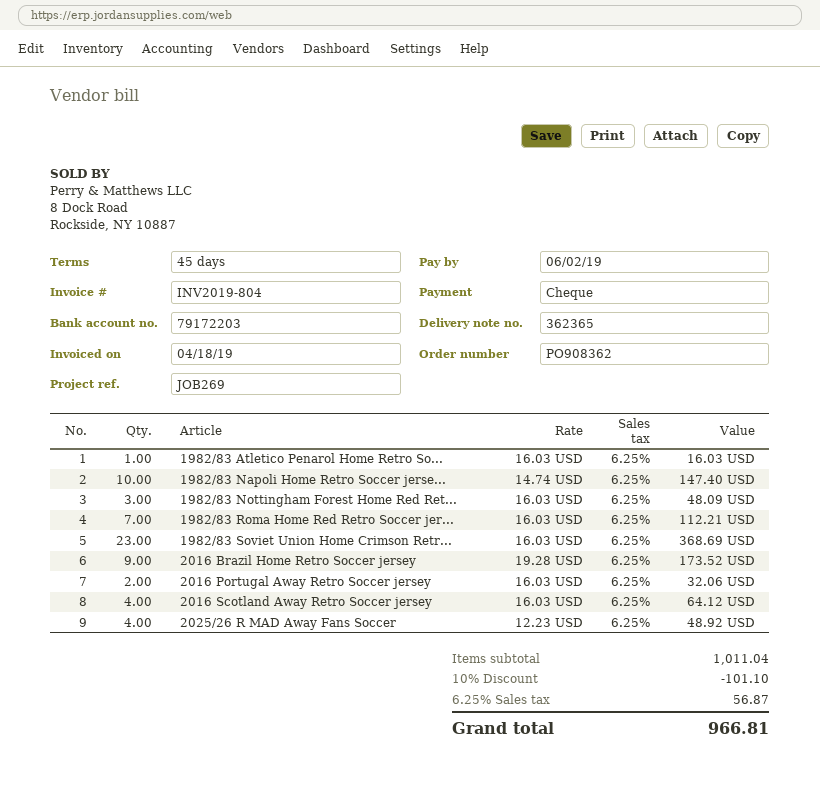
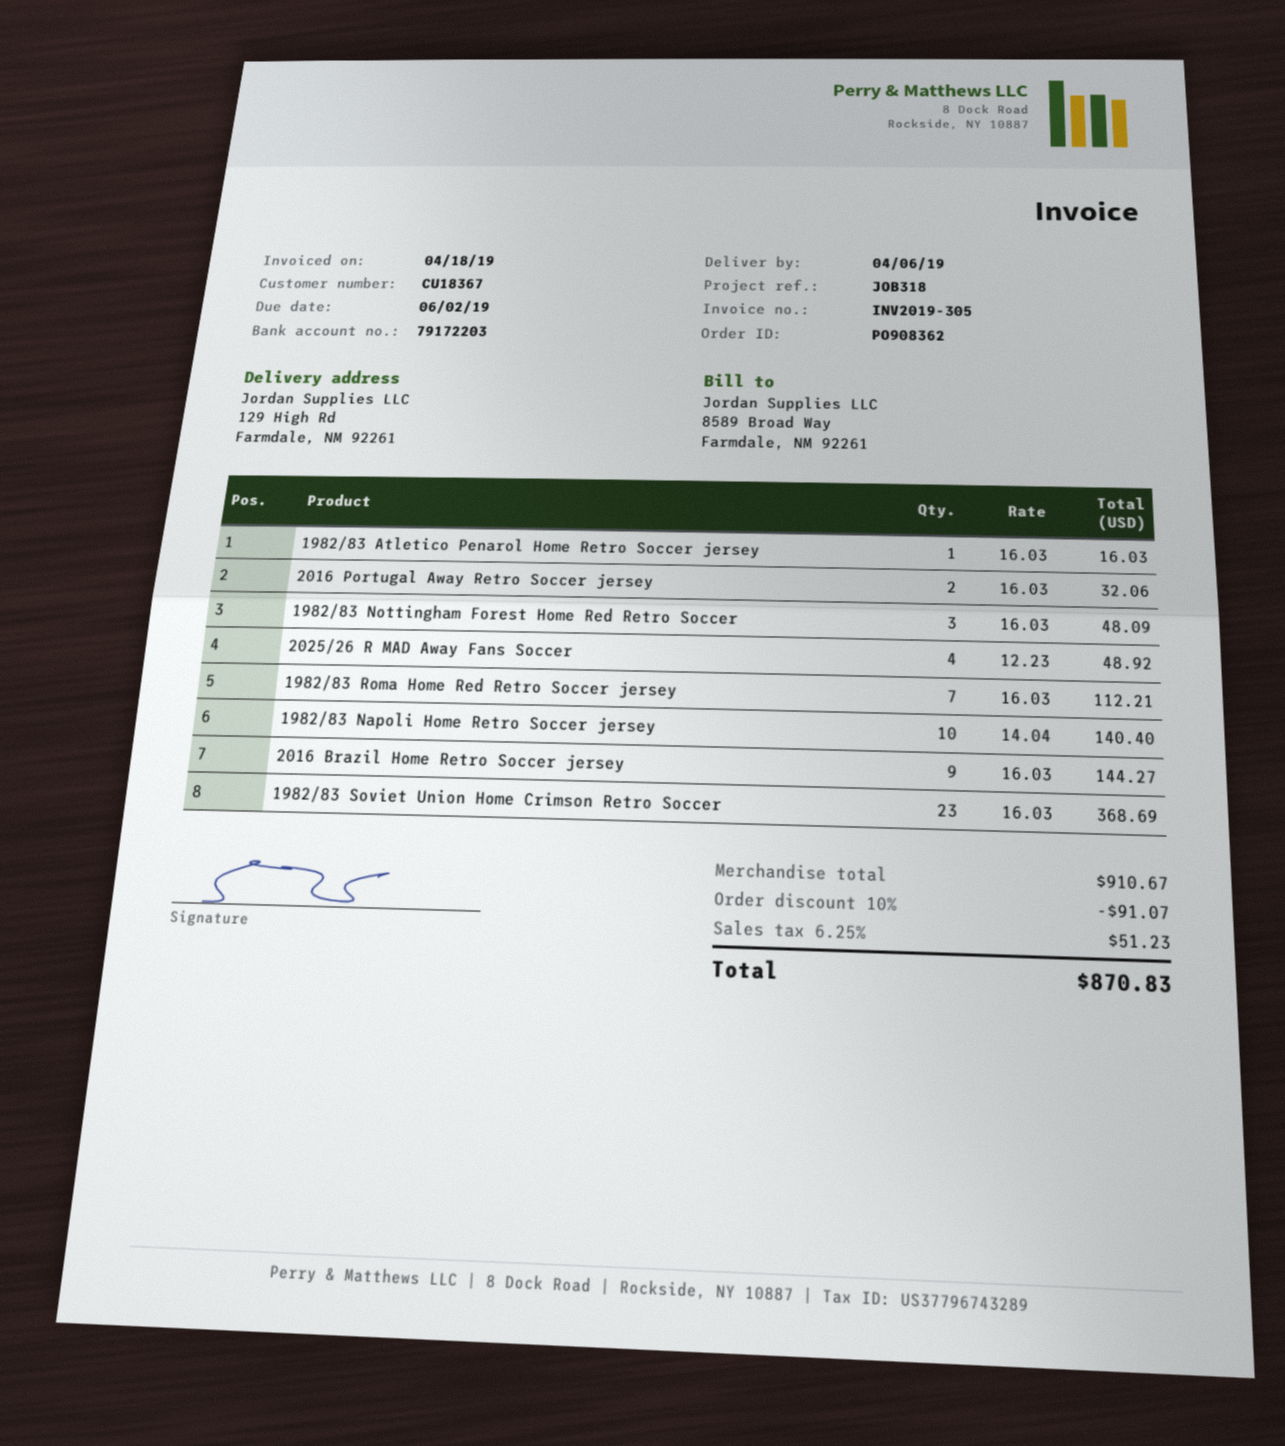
invoice number: INV2019-804 -> INV2019-305
reference: JOB269 -> JOB318
1982/83 Napoli Home Retro Soccer jerse...: 10 x 14.74 = 147.40 -> 10 x 14.04 = 140.40
2016 Brazil Home Retro Soccer jersey: 9 x 19.28 = 173.52 -> 9 x 16.03 = 144.27
2016 Scotland Away Retro Soccer jersey: 4 x 16.03 = 64.12 -> none
subtotal: 1011.04 -> 910.67
discount: 10% = 101.10 -> 10% = 91.07
tax: 6.25% = 56.87 -> 6.25% = 51.23
total: 966.81 -> 870.83

